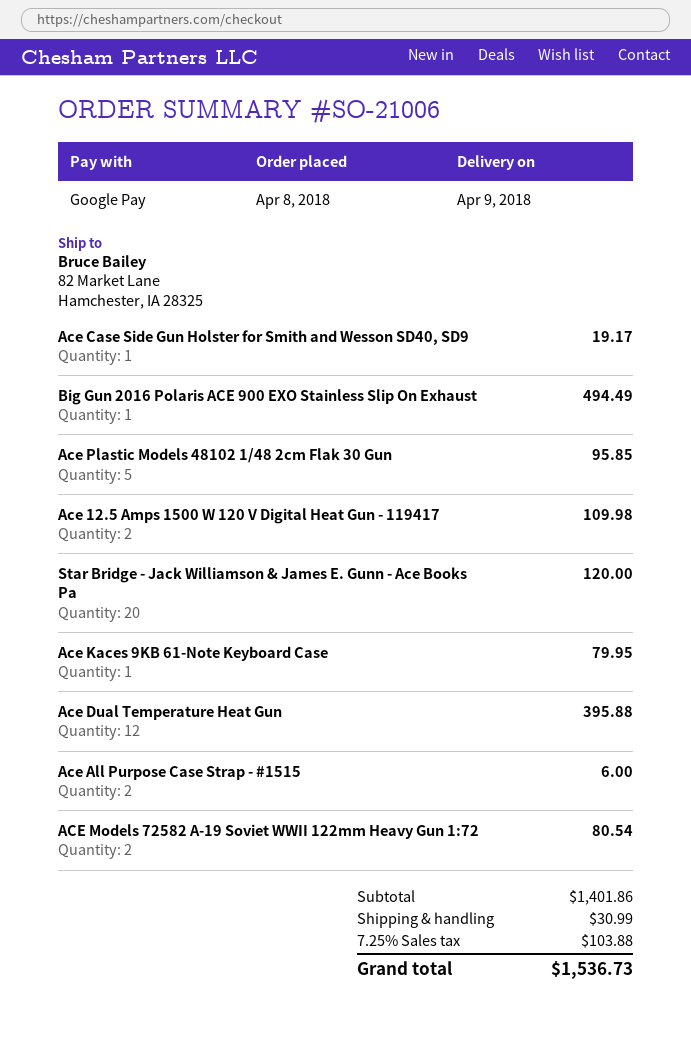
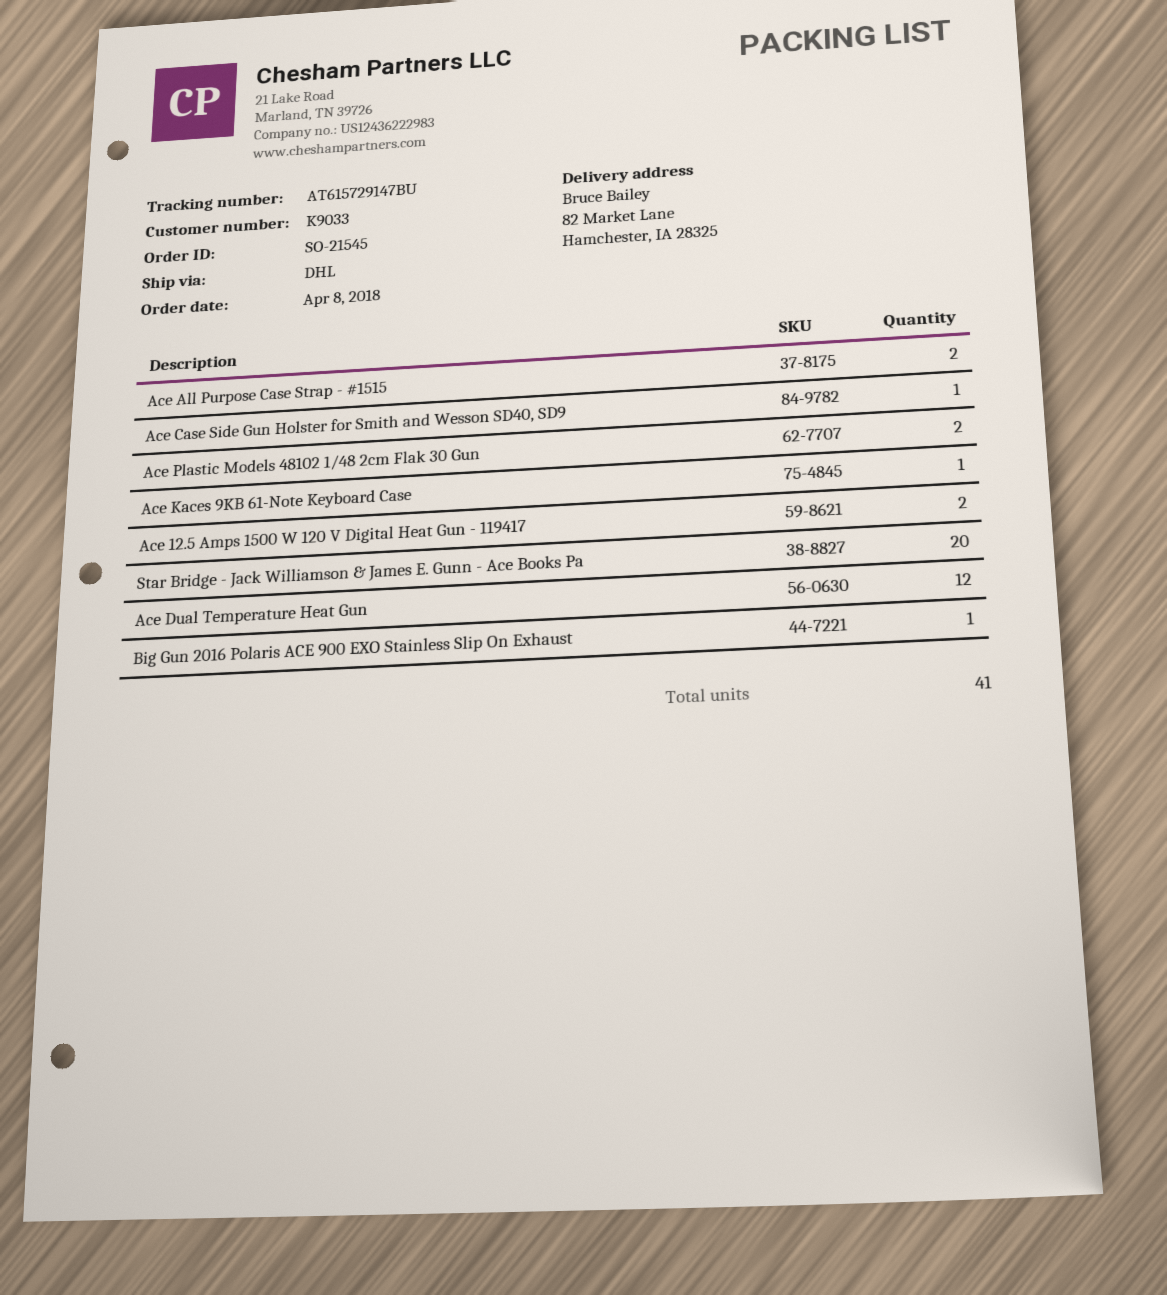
order number: SO-21006 -> SO-21545
Ace Plastic Models 48102 1/48 2cm Flak 30 Gun: 5 -> 2
ACE Models 72582 A-19 Soviet WWII 122mm Heavy Gun 1:72: 2 -> none

